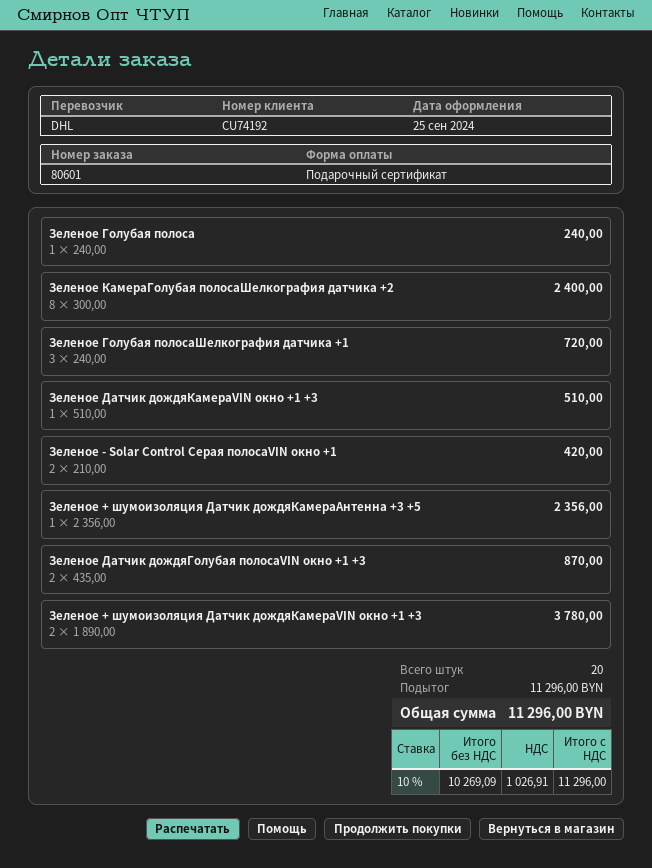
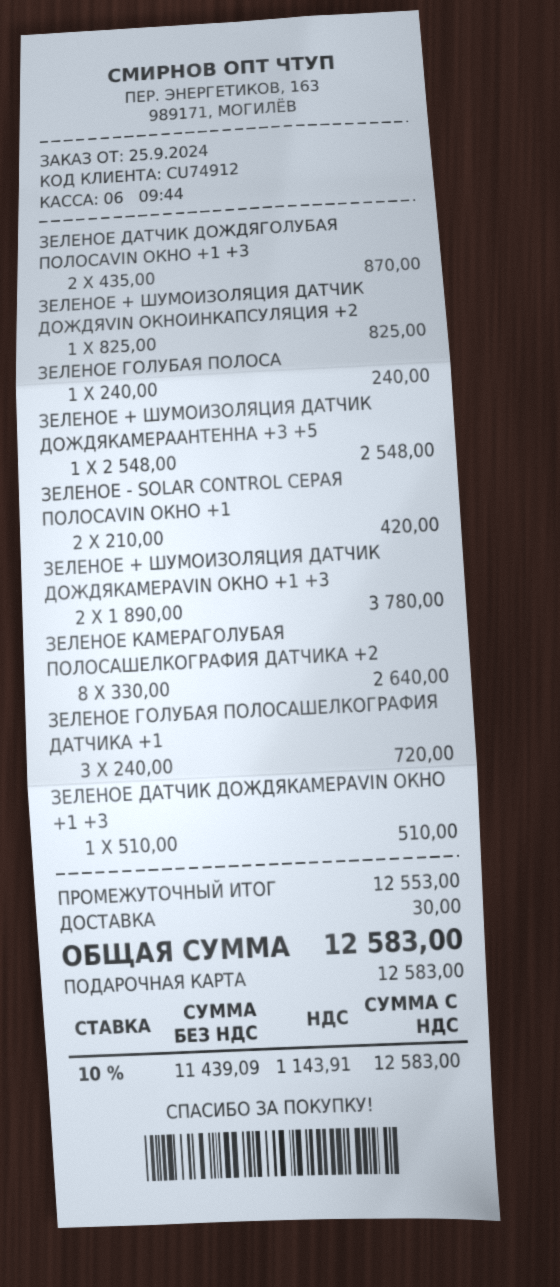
customer number: CU74192 -> CU74912
Зеленое КамераГолубая полосаШелкография датчика +2: 8 x 300.00 = 2400.00 -> 8 x 330.00 = 2640.00
Зеленое + шумоизоляция Датчик дождяКамераАнтенна +3 +5: 1 x 2356.00 = 2356.00 -> 1 x 2548.00 = 2548.00
ЗЕЛЕНОЕ + ШУМОИЗОЛЯЦИЯ ДАТЧИК ДОЖДЯVIN ОКНОИНКАПСУЛЯЦИЯ +2: none -> 1 x 825.00 = 825.00
subtotal: 11296.00 -> 12553.00
shipping: none -> 30.00
net: 10269.09 -> 11439.09
tax: 10% = 1026.91 -> 10% = 1143.91
total: 11296.00 -> 12583.00

